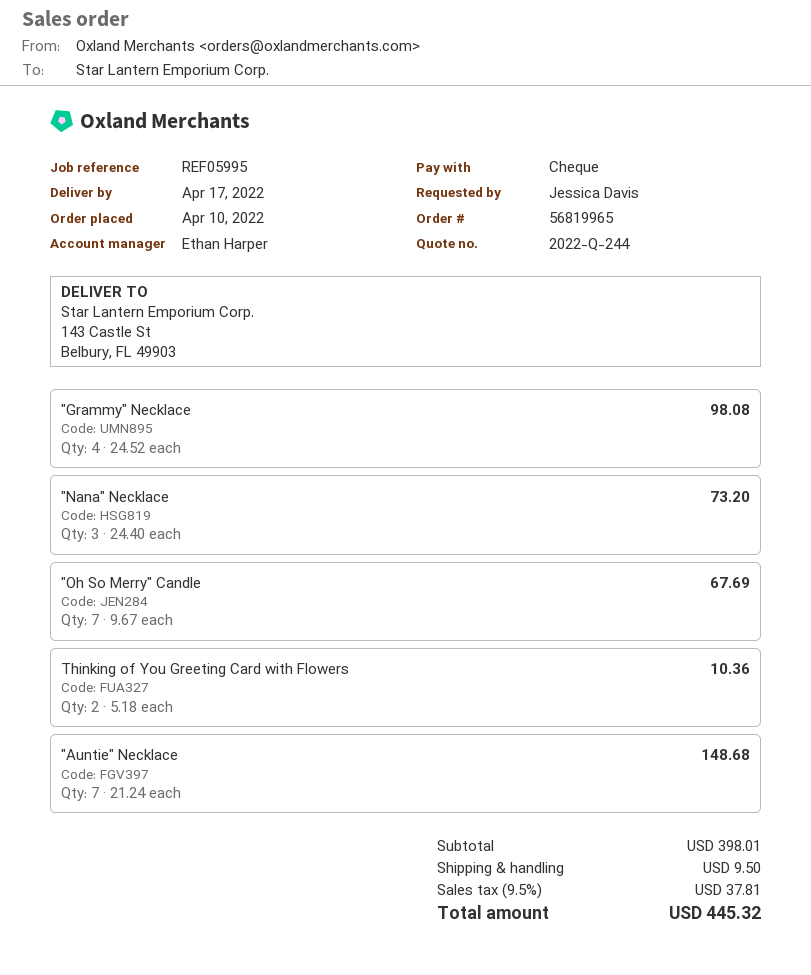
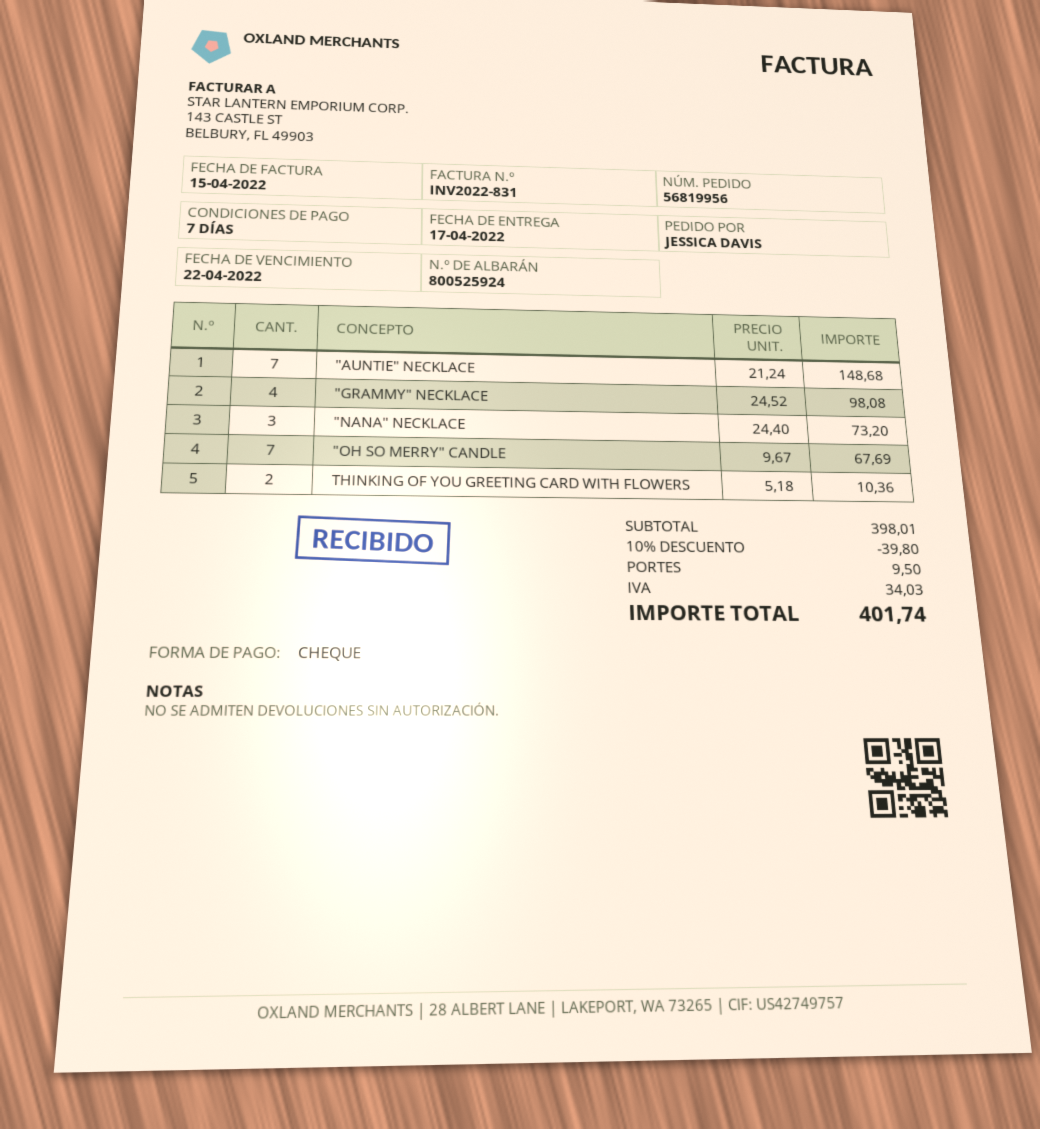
order number: 56819965 -> 56819956
discount: none -> 10% = 39.80
tax: 37.81 -> 34.03
total: 445.32 -> 401.74

